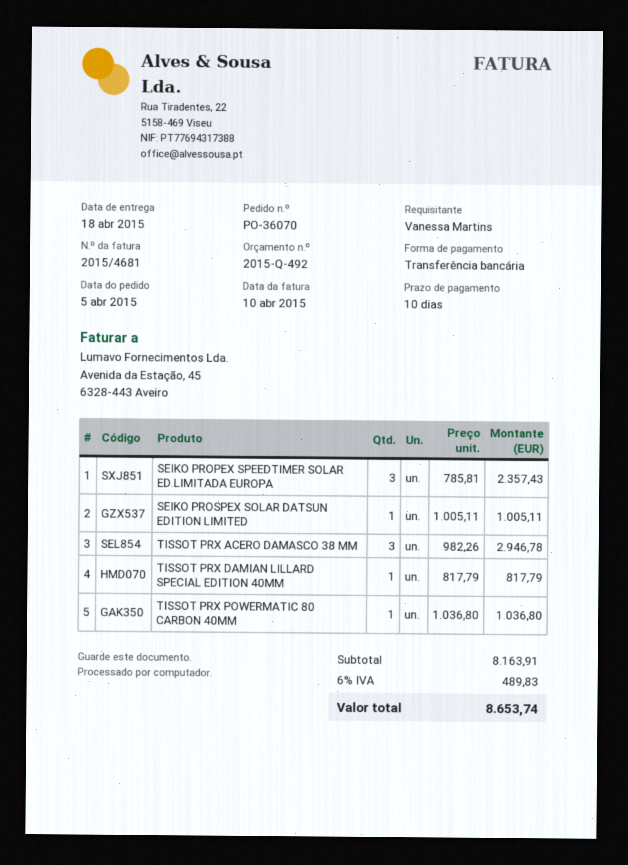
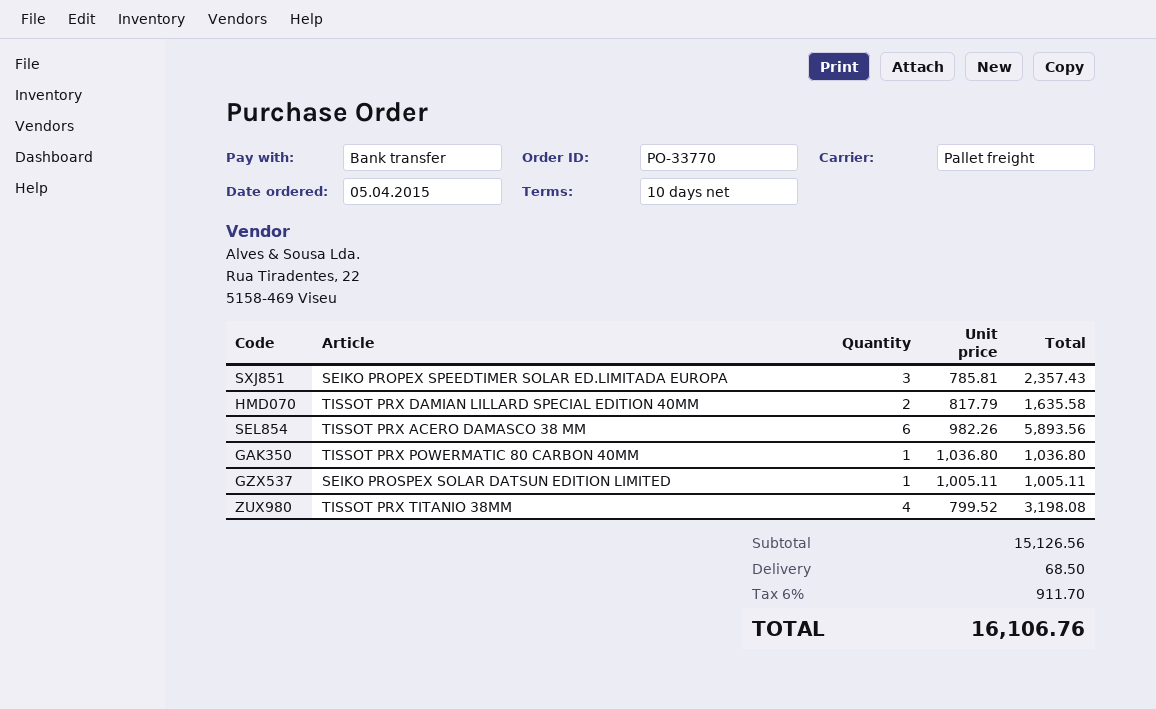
order number: PO-36070 -> PO-33770
TISSOT PRX ACERO DAMASCO 38 MM: 3 x 982.26 = 2946.78 -> 6 x 982.26 = 5893.56
TISSOT PRX DAMIAN LILLARD SPECIAL EDITION 40MM: 1 x 817.79 = 817.79 -> 2 x 817.79 = 1635.58
TISSOT PRX TITANIO 38MM: none -> 4 x 799.52 = 3198.08
subtotal: 8163.91 -> 15126.56
shipping: none -> 68.50
tax: 6% = 489.83 -> 6% = 911.70
total: 8653.74 -> 16106.76

